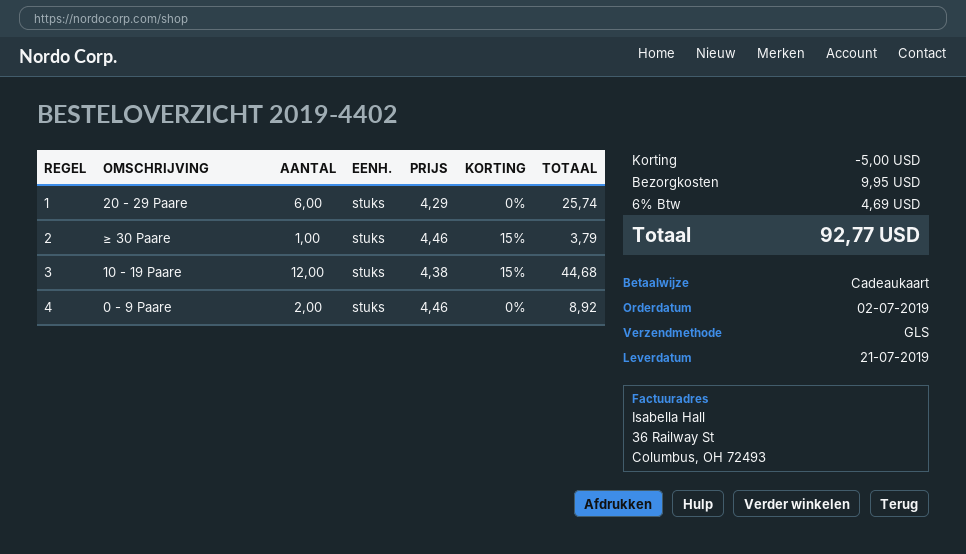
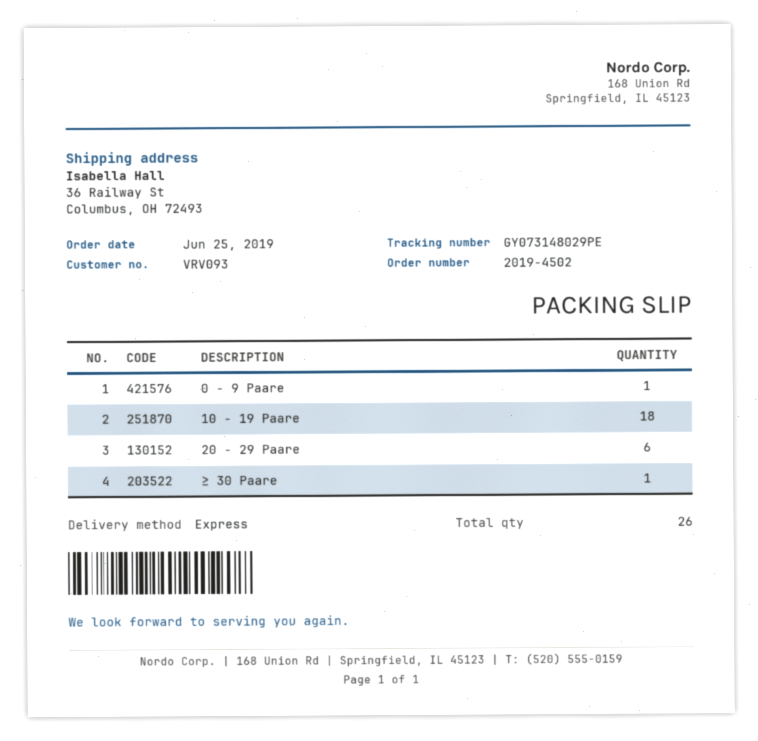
order number: 2019-4402 -> 2019-4502
order date: 2019-07-02 -> 2019-06-25
shipping method: GLS -> express
10 - 19 Paare: 12 -> 18
0 - 9 Paare: 2 -> 1

